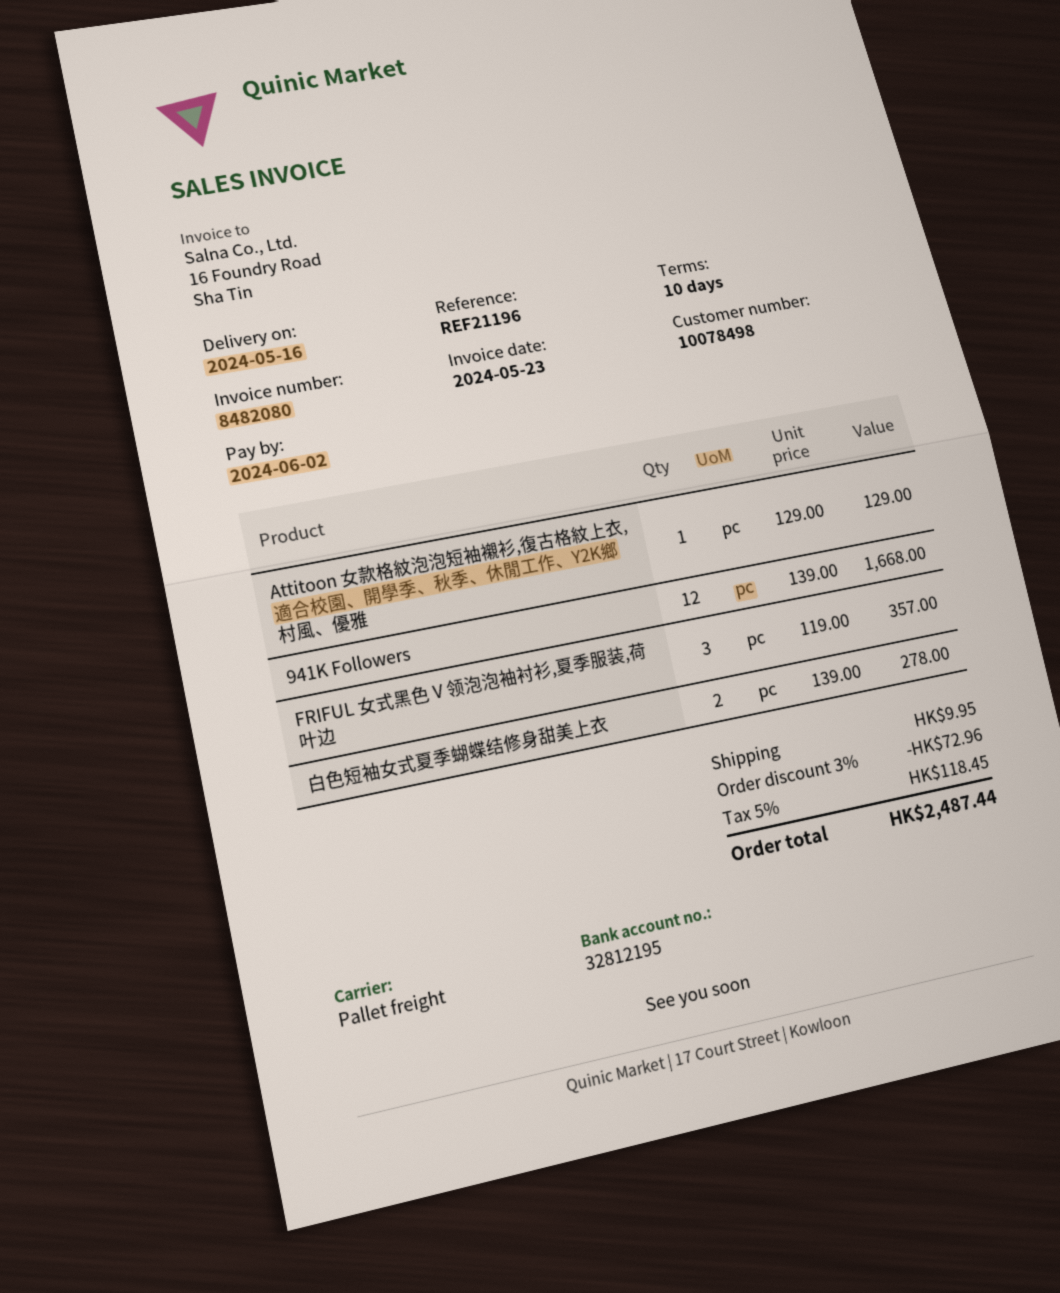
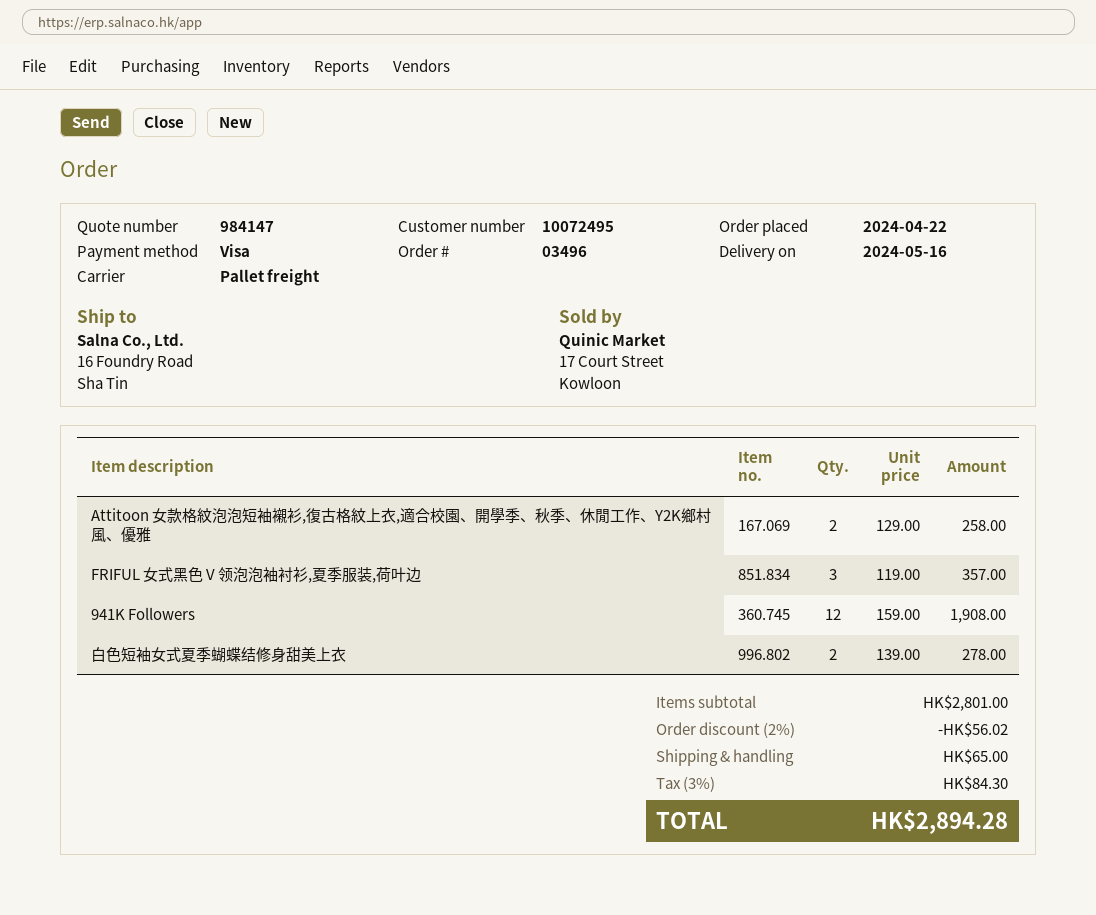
customer number: 10078498 -> 10072495
Attitoon 女款格紋泡泡短袖襯衫,復古格紋上衣,適合校園、開學季、秋季、休閒工作、Y2K鄉村風、優雅: 1 x 129.00 = 129.00 -> 2 x 129.00 = 258.00
941K Followers: 12 x 139.00 = 1668.00 -> 12 x 159.00 = 1908.00
discount: 3% = 72.96 -> 2% = 56.02
shipping: 9.95 -> 65.00
tax: 5% = 118.45 -> 3% = 84.30
total: 2487.44 -> 2894.28

